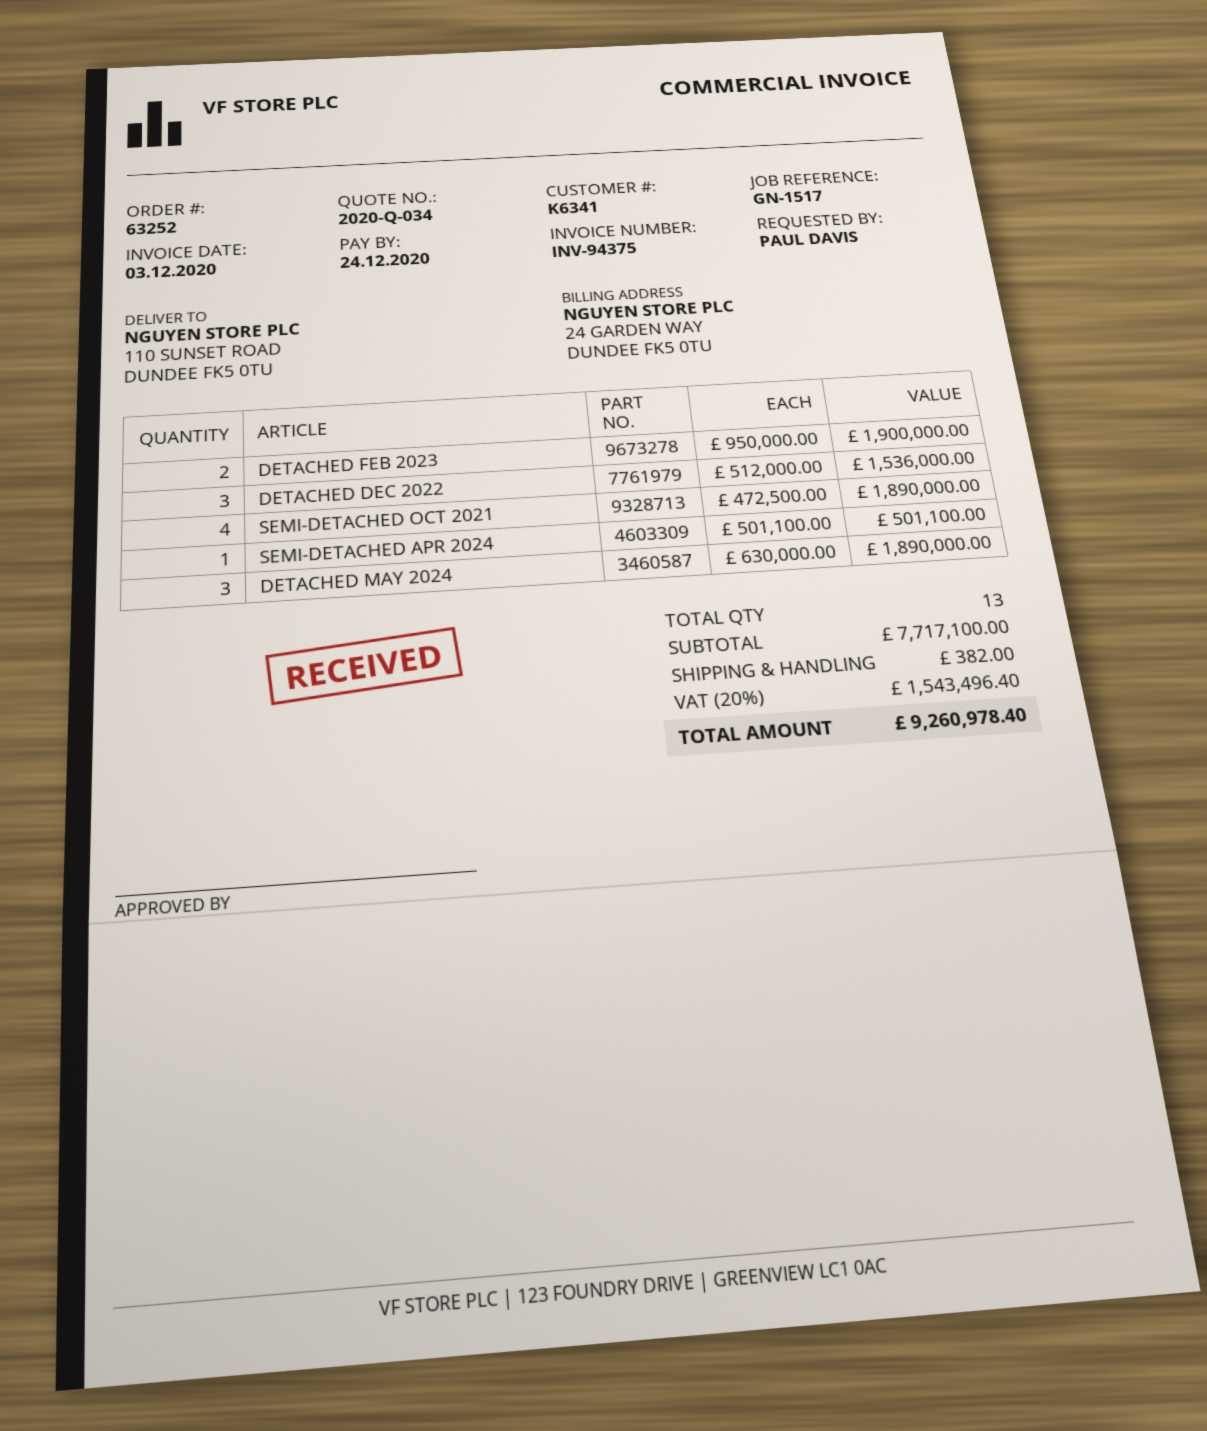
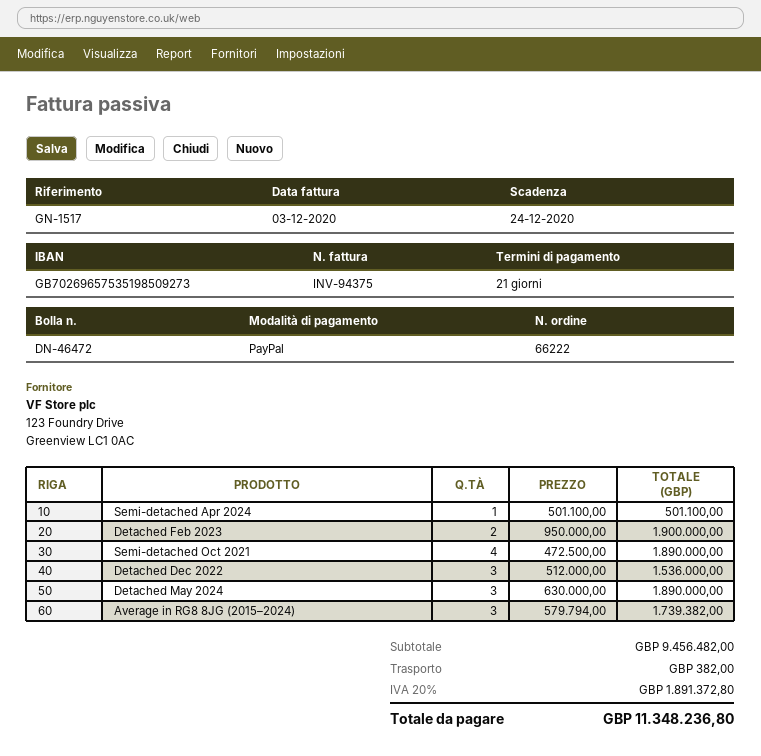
order number: 63252 -> 66222
Average in RG8 8JG (2015–2024): none -> 3 x 579794.00 = 1739382.00
subtotal: 7717100.00 -> 9456482.00
tax: 20% = 1543496.40 -> 20% = 1891372.80
total: 9260978.40 -> 11348236.80

